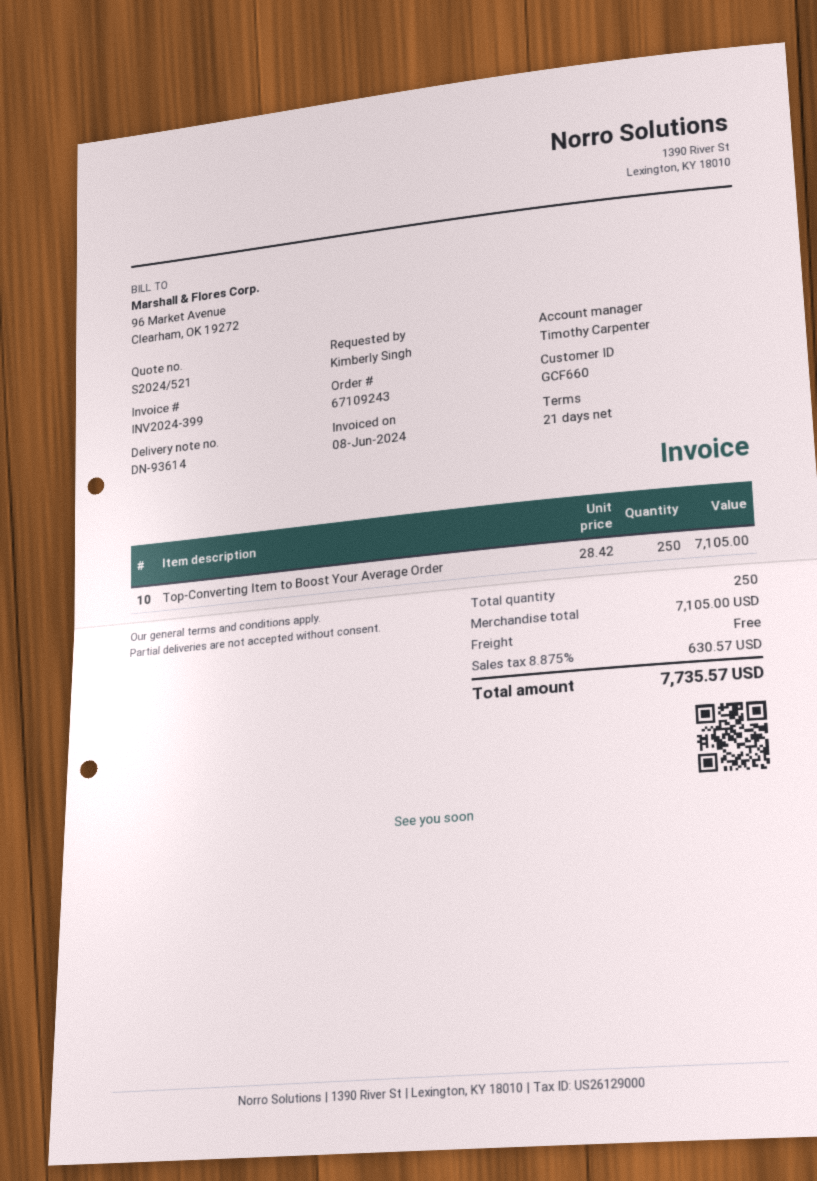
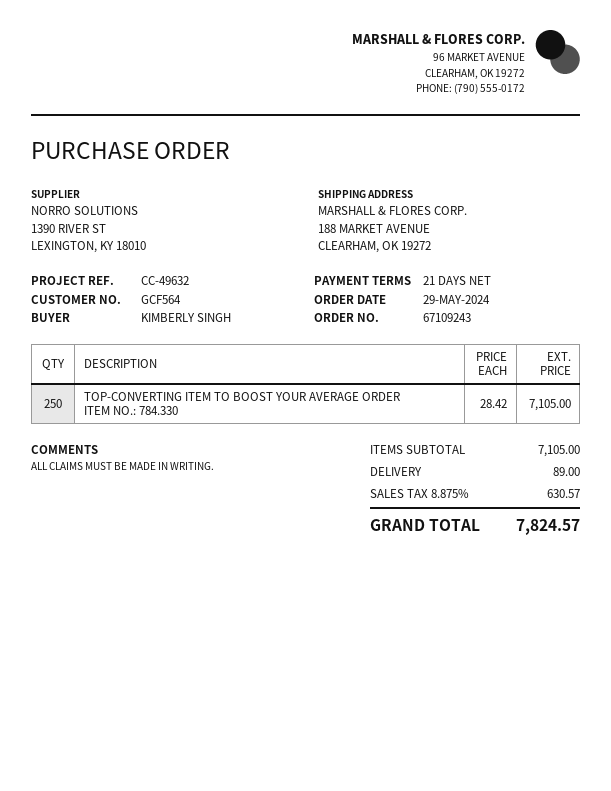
customer number: GCF660 -> GCF564
shipping: 0.00 -> 89.00
total: 7735.57 -> 7824.57

